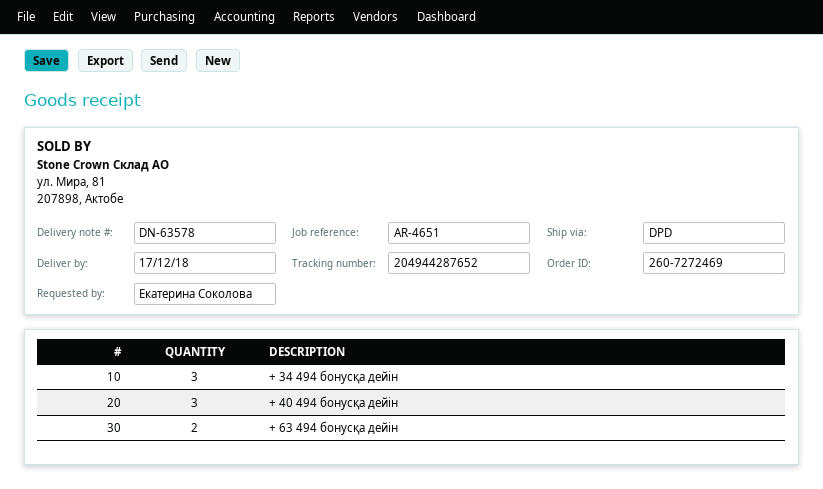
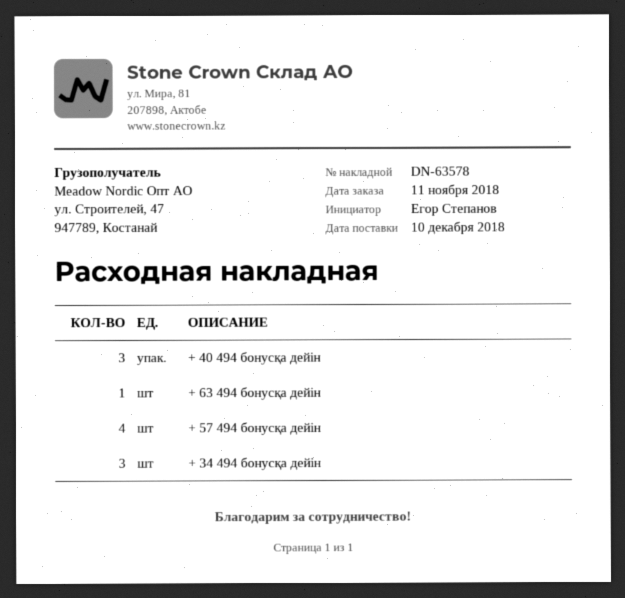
delivery date: 2018-12-17 -> 2018-12-10
ordered by: Екатерина Соколова -> Егор Степанов
+ 63 494 бонусқа дейін: 2 -> 1
+ 57 494 бонусқа дейін: none -> 4

